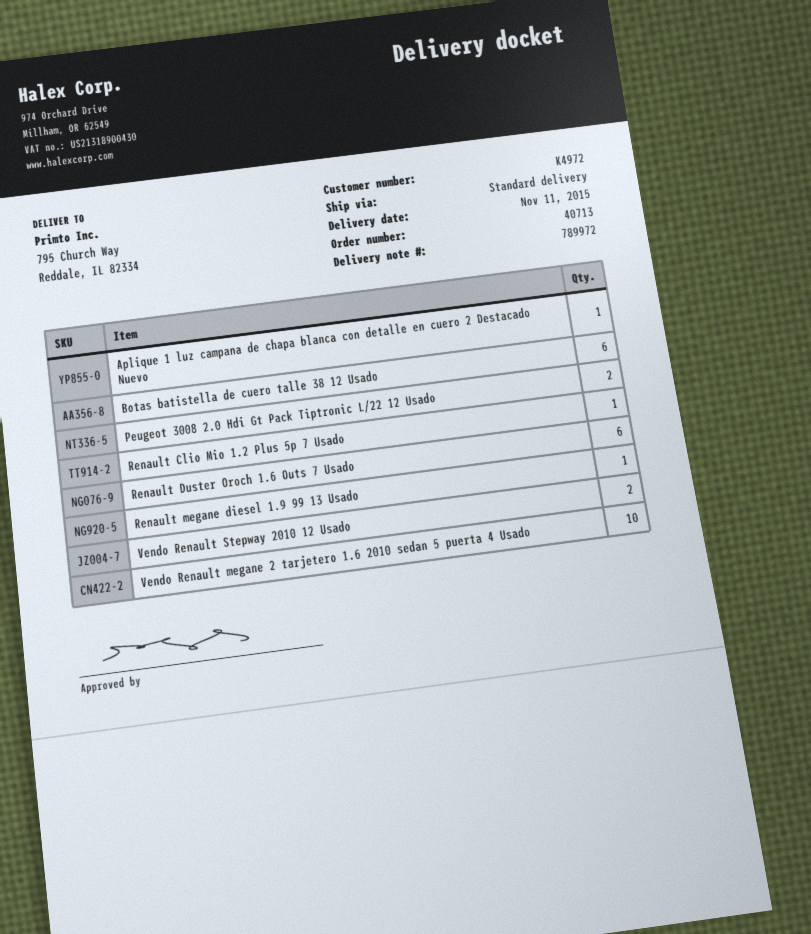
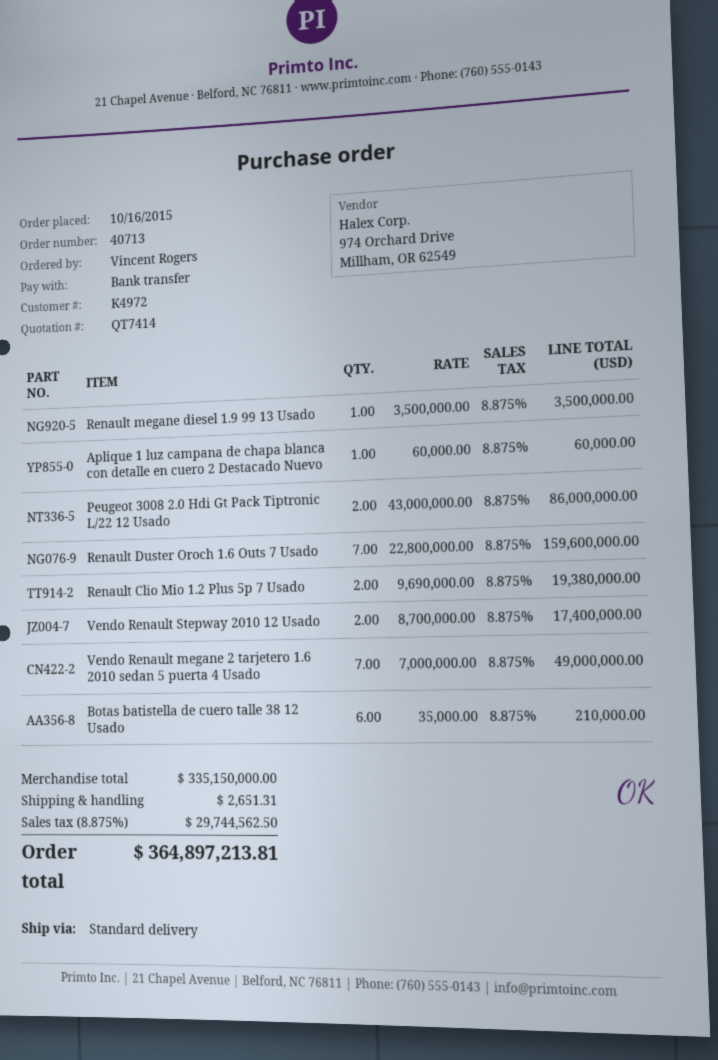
Renault Clio Mio 1.2 Plus 5p 7 Usado: 1 -> 2
Renault Duster Oroch 1.6 Outs 7 Usado: 6 -> 7
Vendo Renault megane 2 tarjetero 1.6 2010 sedan 5 puerta 4 Usado: 10 -> 7

